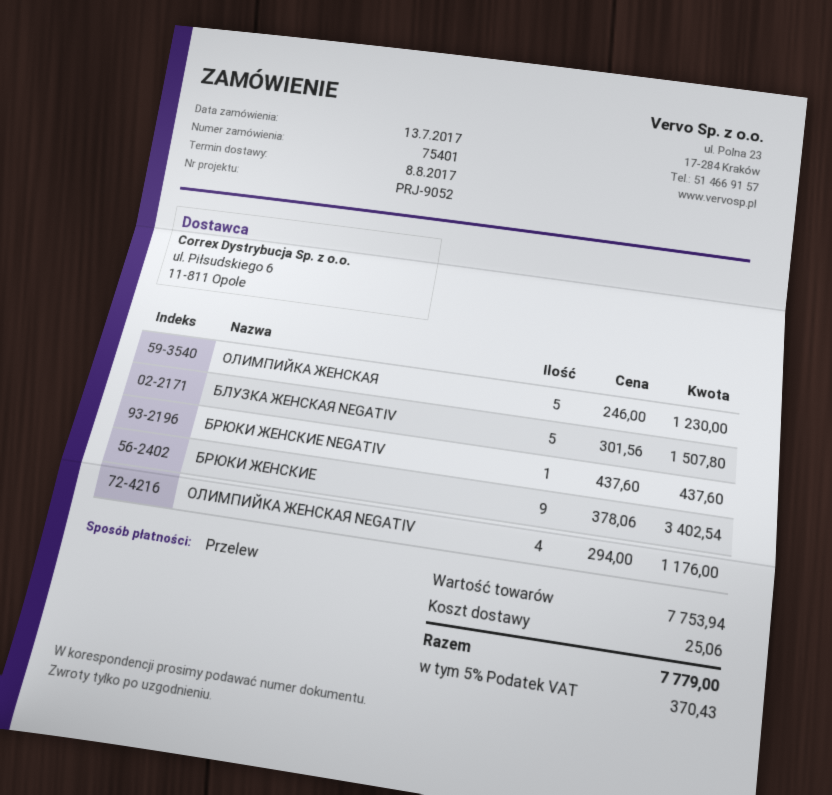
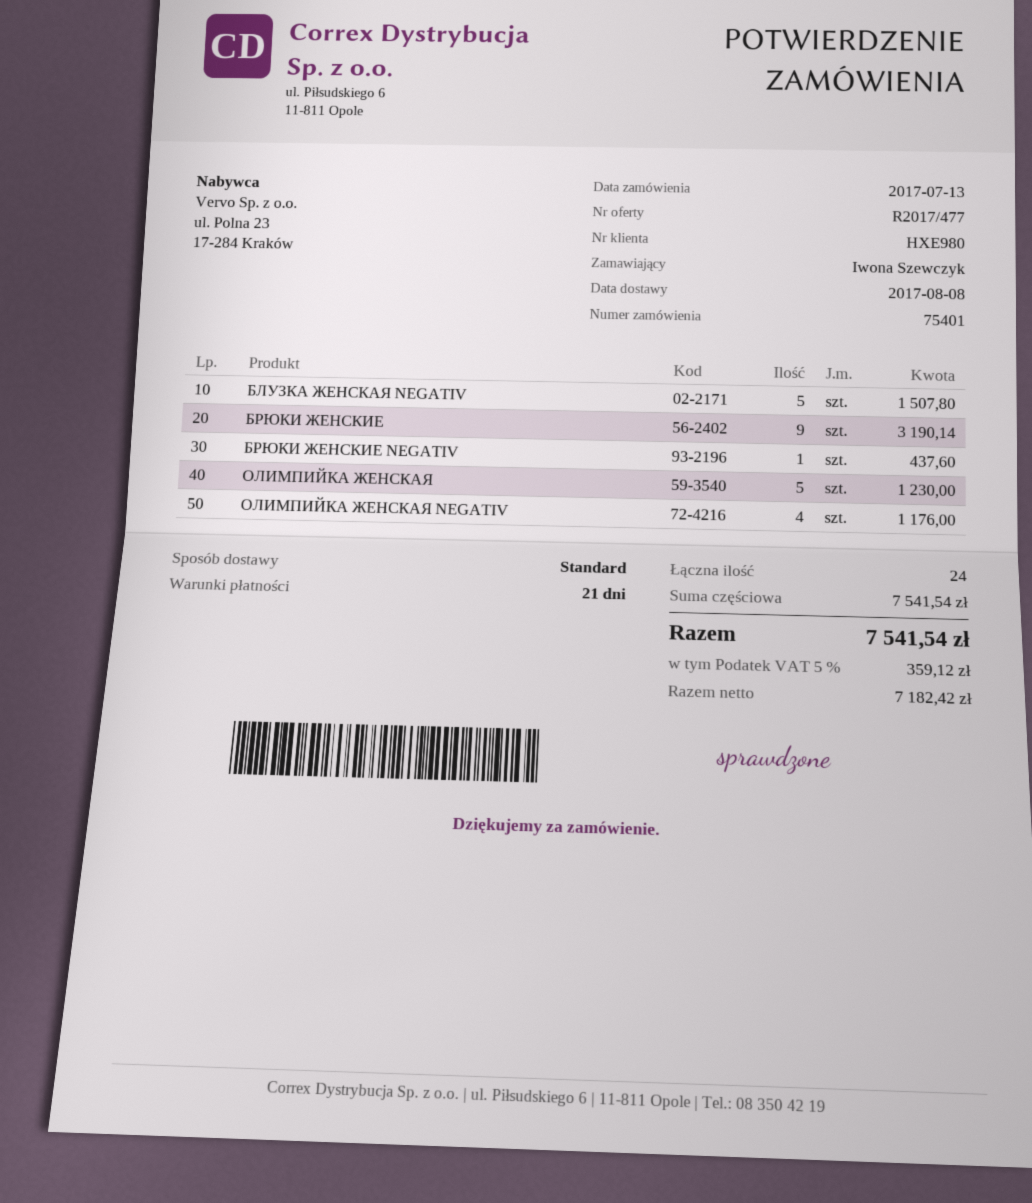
БРЮКИ ЖЕНСКИЕ: 9 for 3402.54 -> 9 for 3190.14
subtotal: 7753.94 -> 7541.54
shipping: 25.06 -> none
tax: 5% = 370.43 -> 5% = 359.12
total: 7779.00 -> 7541.54

